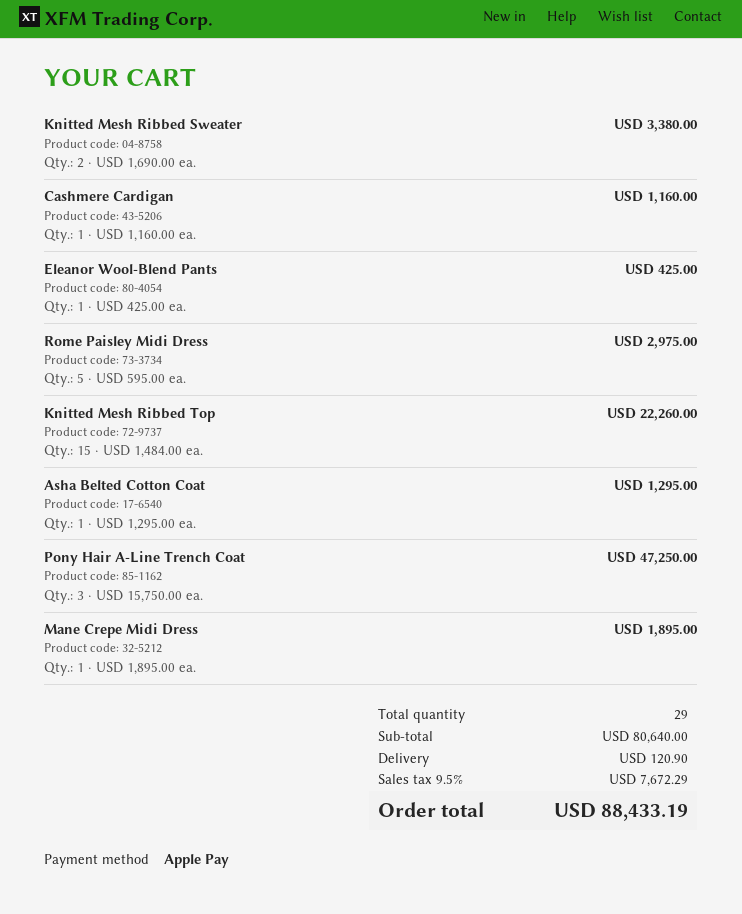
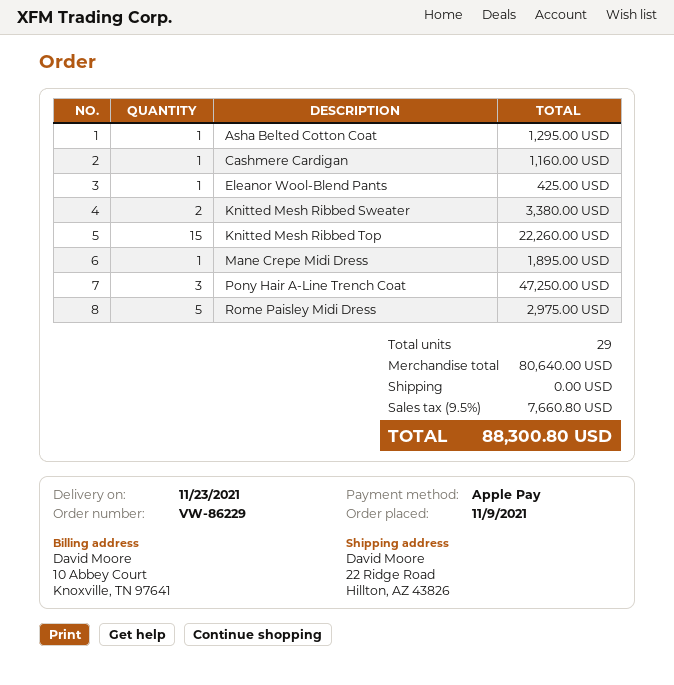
shipping: 120.90 -> 0.00
tax: 9.5% = 7672.29 -> 9.5% = 7660.80
total: 88433.19 -> 88300.80

